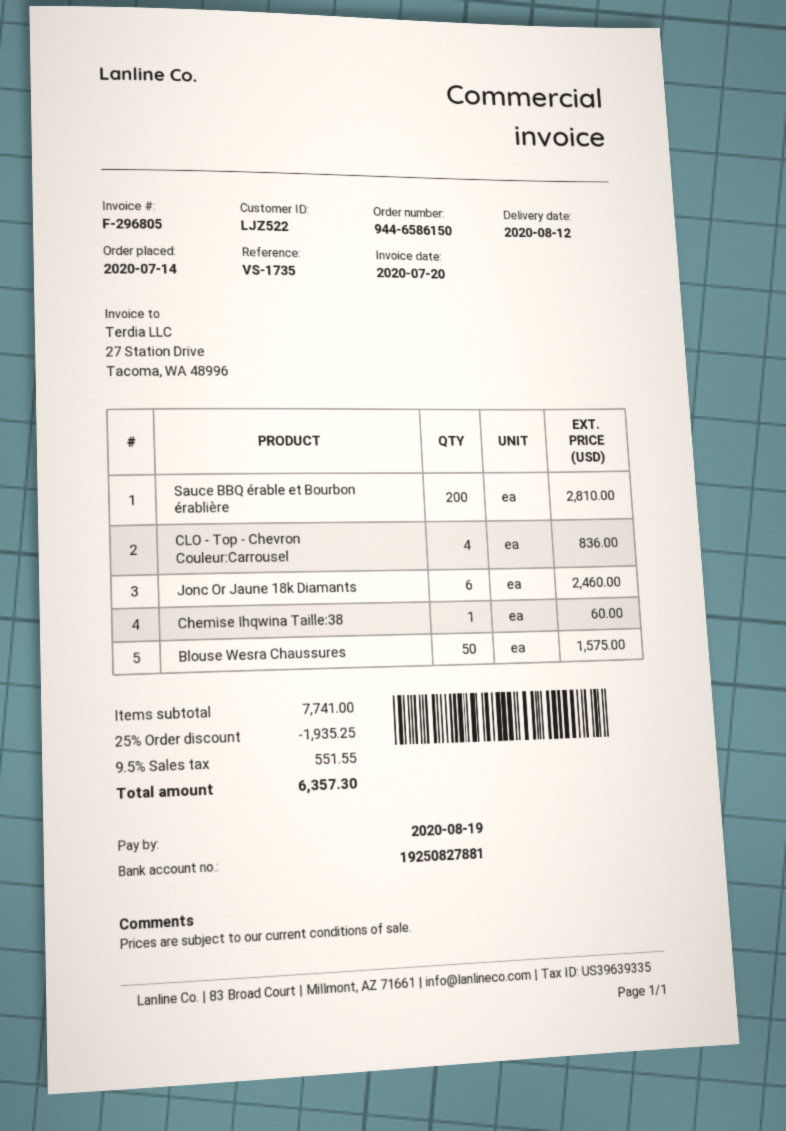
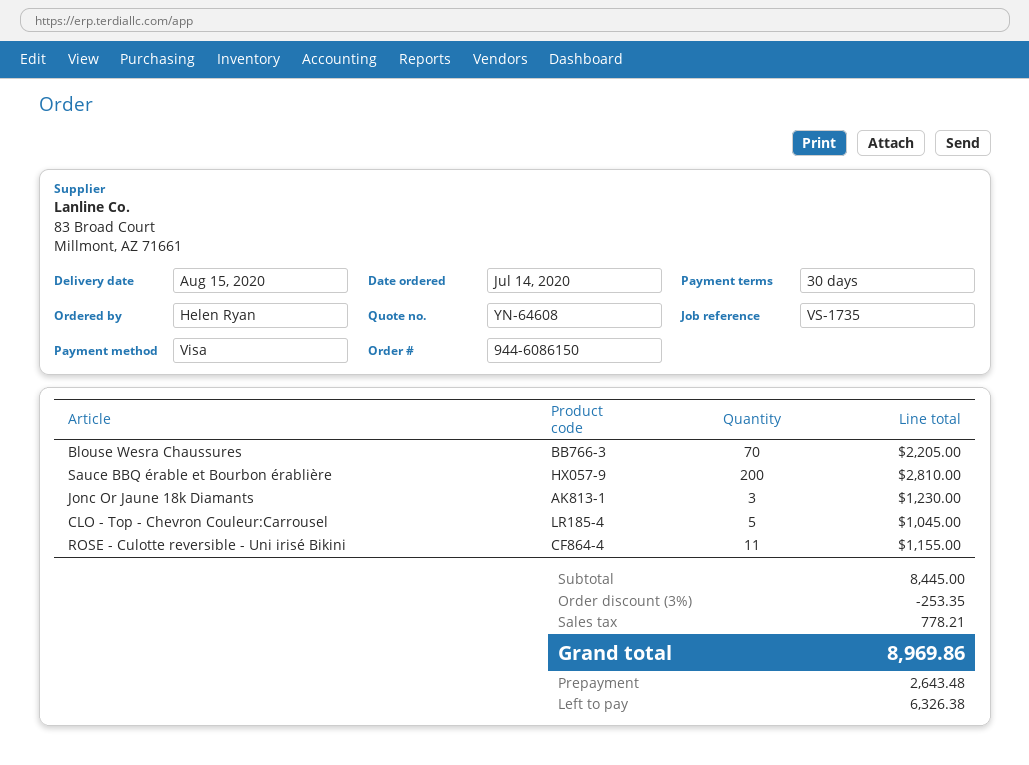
order number: 944-6586150 -> 944-6086150
delivery date: 2020-08-12 -> 2020-08-15
CLO - Top - Chevron Couleur:Carrousel: 4 for 836.00 -> 5 for 1045.00
Jonc Or Jaune 18k Diamants: 6 for 2460.00 -> 3 for 1230.00
Chemise Ihqwina Taille:38: 1 for 60.00 -> none
Blouse Wesra Chaussures: 50 for 1575.00 -> 70 for 2205.00
ROSE - Culotte reversible - Uni irisé Bikini: none -> 11 for 1155.00
subtotal: 7741.00 -> 8445.00
discount: 25% = 1935.25 -> 3% = 253.35
tax: 551.55 -> 778.21
total: 6357.30 -> 8969.86

